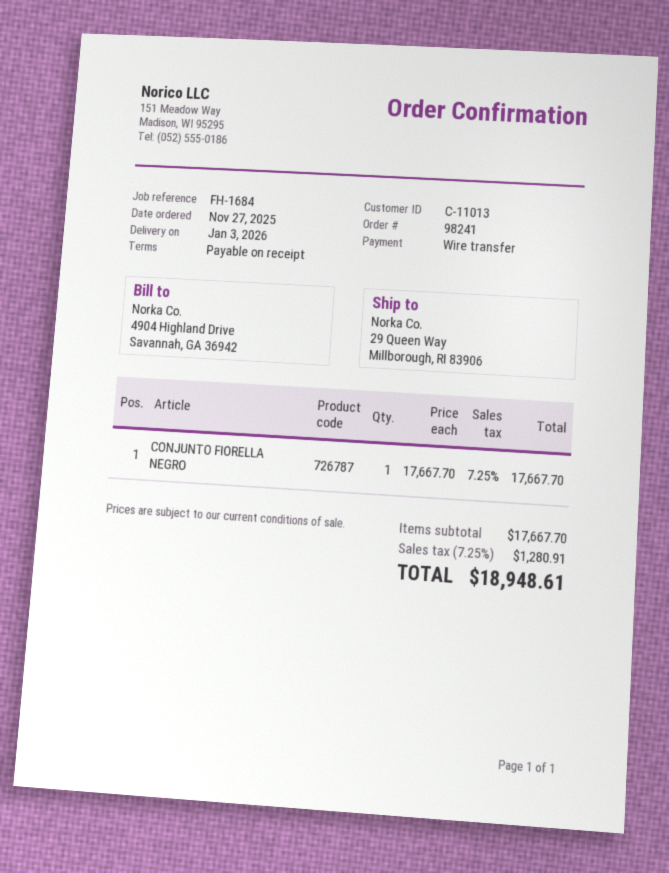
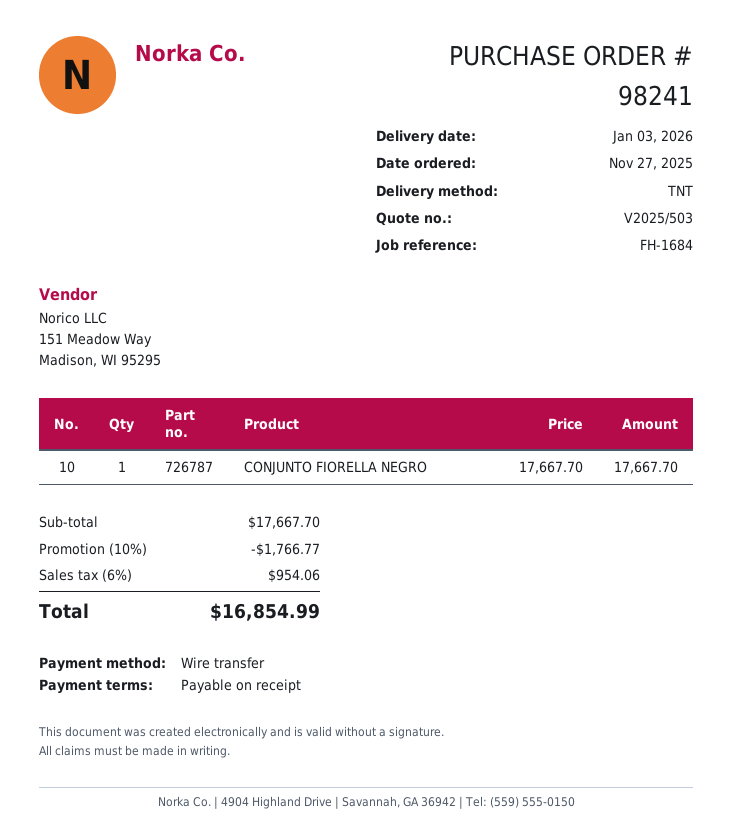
discount: none -> 10% = 1766.77
tax: 7.25% = 1280.91 -> 6% = 954.06
total: 18948.61 -> 16854.99

